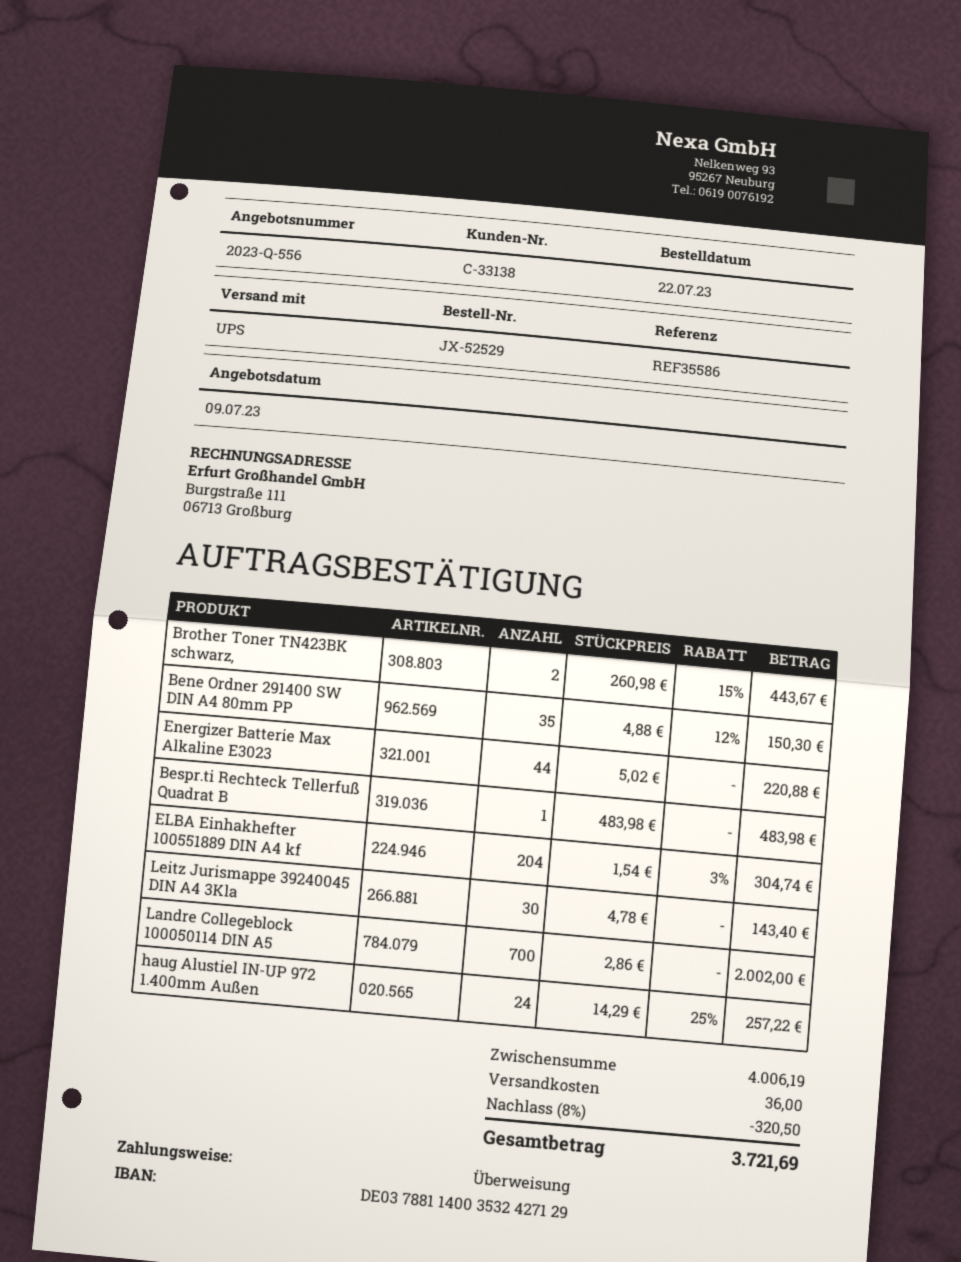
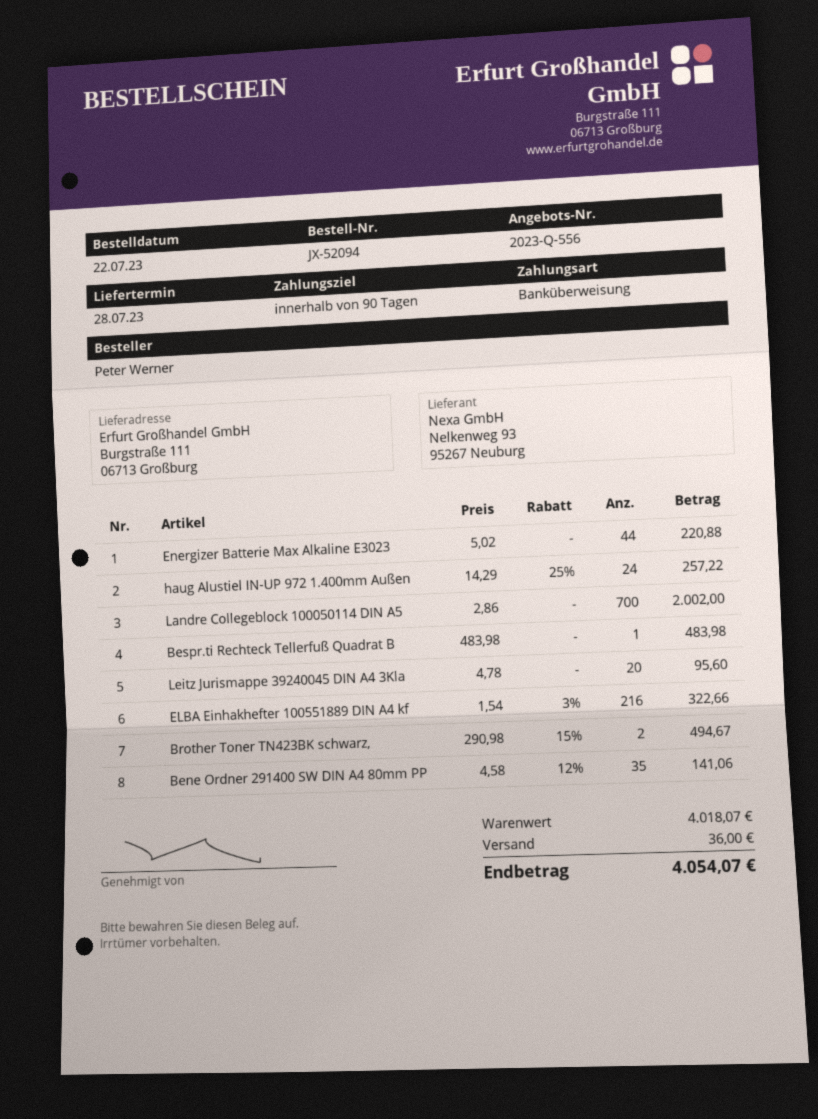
order number: JX-52529 -> JX-52094
Brother Toner TN423BK schwarz,: 2 x 260.98 - 15% = 443.67 -> 2 x 290.98 - 15% = 494.67
Bene Ordner 291400 SW DIN A4 80mm PP: 35 x 4.88 - 12% = 150.30 -> 35 x 4.58 - 12% = 141.06
ELBA Einhakhefter 100551889 DIN A4 kf: 204 x 1.54 - 3% = 304.74 -> 216 x 1.54 - 3% = 322.66
Leitz Jurismappe 39240045 DIN A4 3Kla: 30 x 4.78 = 143.40 -> 20 x 4.78 = 95.60
subtotal: 4006.19 -> 4018.07
discount: 8% = 320.50 -> none
total: 3721.69 -> 4054.07

